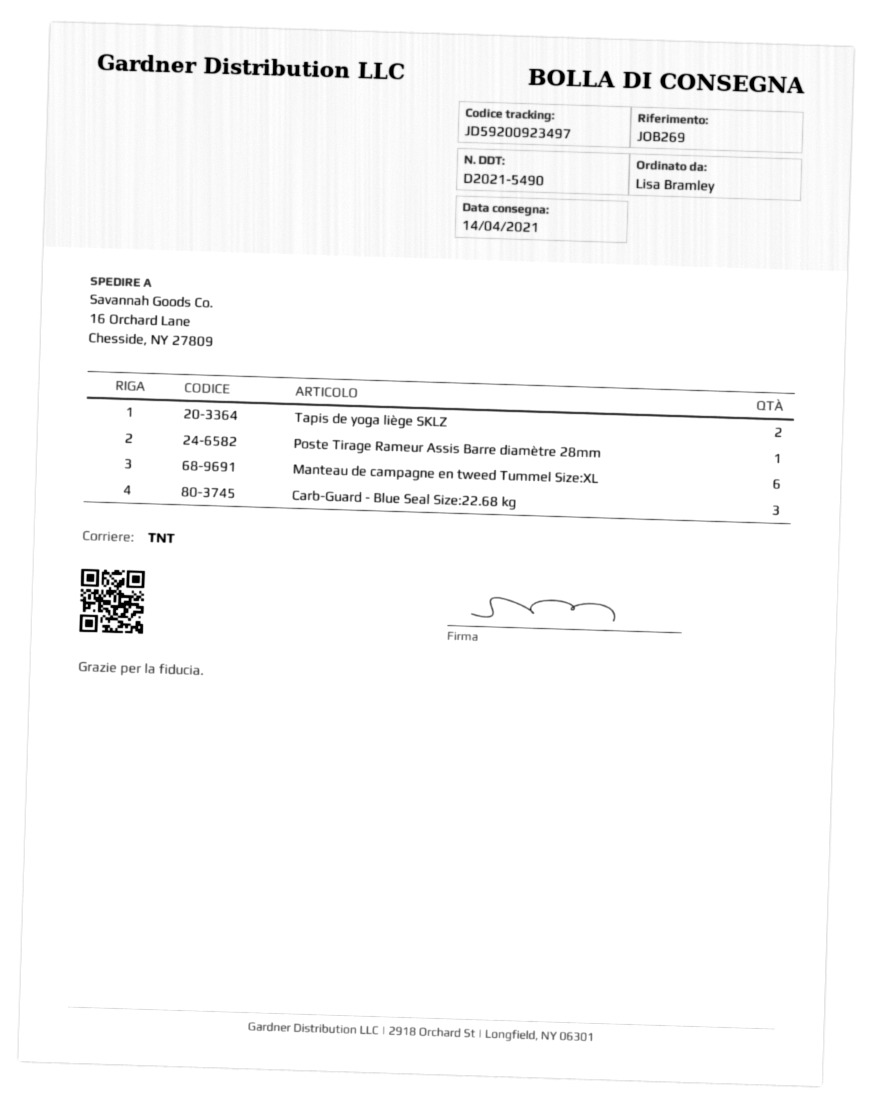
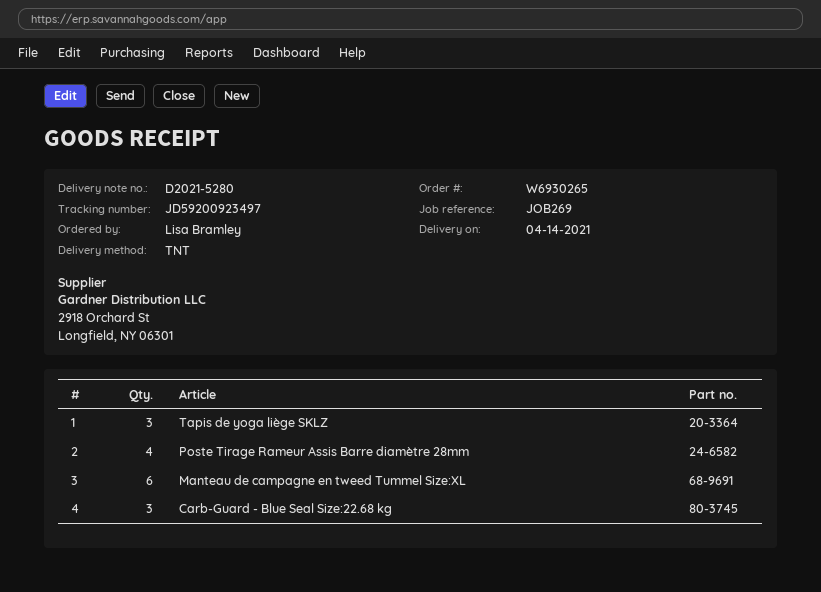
delivery note number: D2021-5490 -> D2021-5280
Tapis de yoga liège SKLZ: 2 -> 3
Poste Tirage Rameur Assis Barre diamètre 28mm: 1 -> 4

